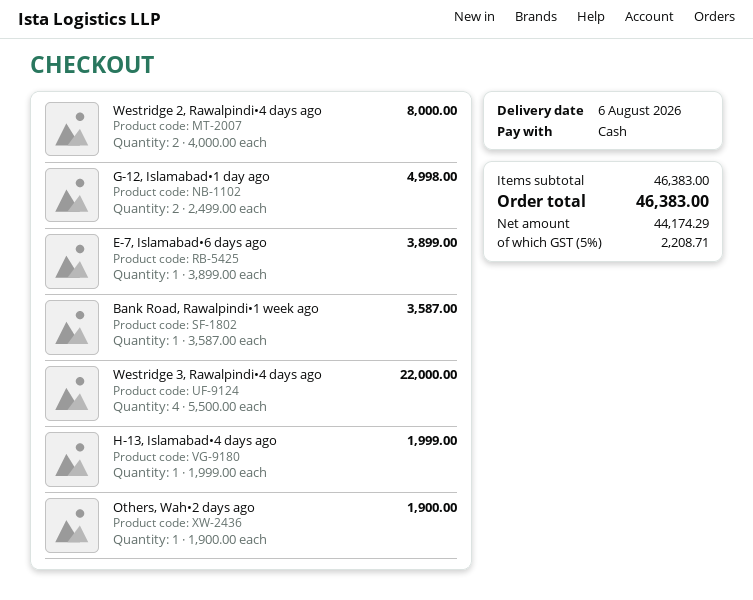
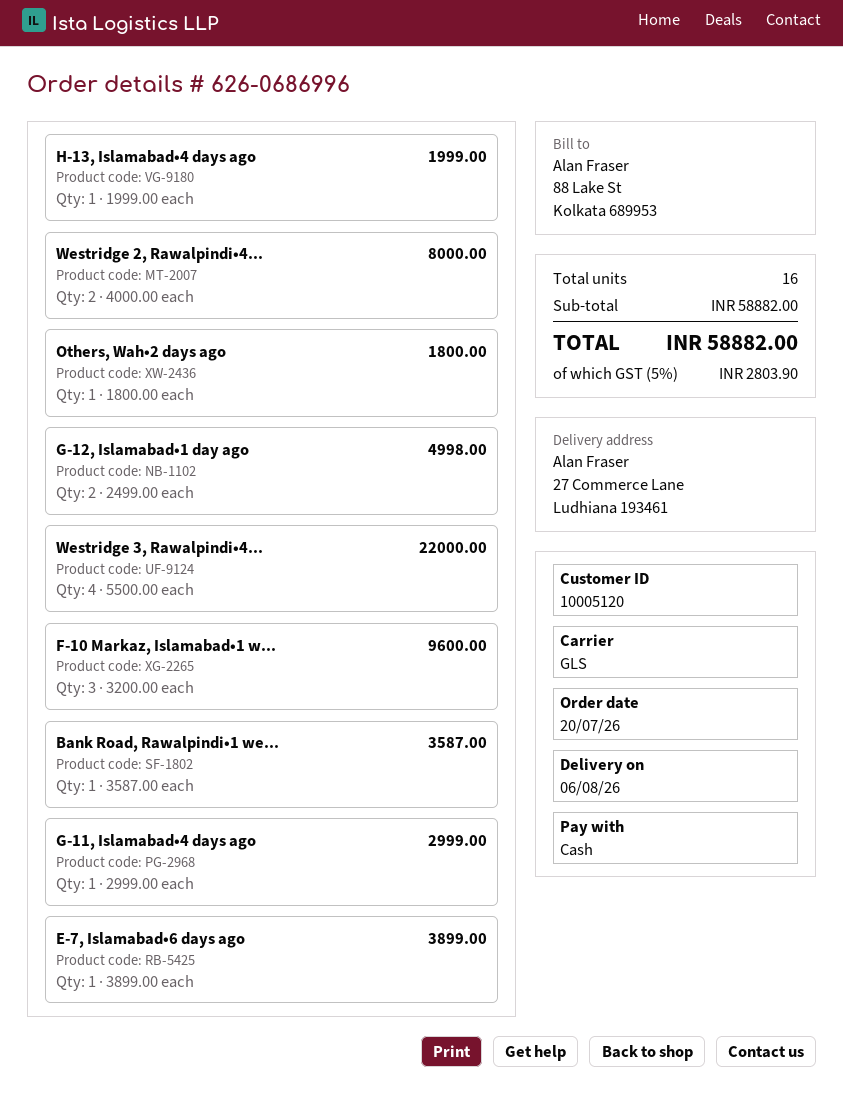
Others, Wah•2 days ago: 1 x 1900.00 = 1900.00 -> 1 x 1800.00 = 1800.00
F-10 Markaz, Islamabad•1 w...: none -> 3 x 3200.00 = 9600.00
G-11, Islamabad•4 days ago: none -> 1 x 2999.00 = 2999.00
subtotal: 46383.00 -> 58882.00
tax: 5% = 2208.71 -> 5% = 2803.90
total: 46383.00 -> 58882.00

